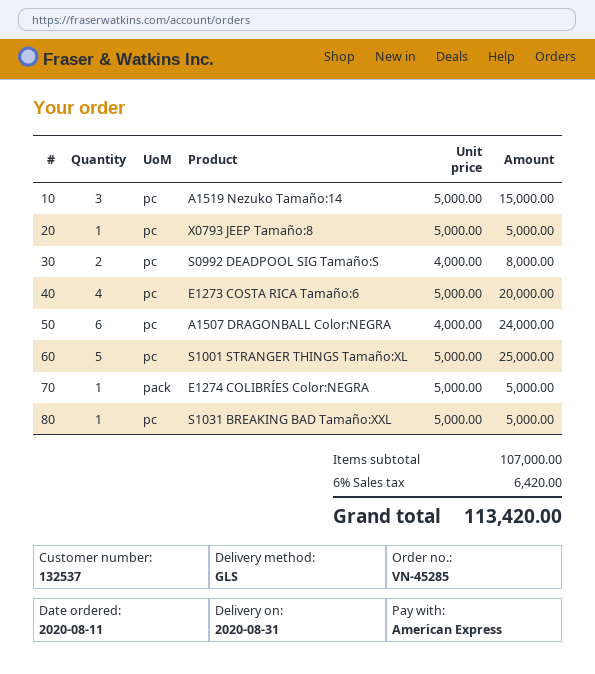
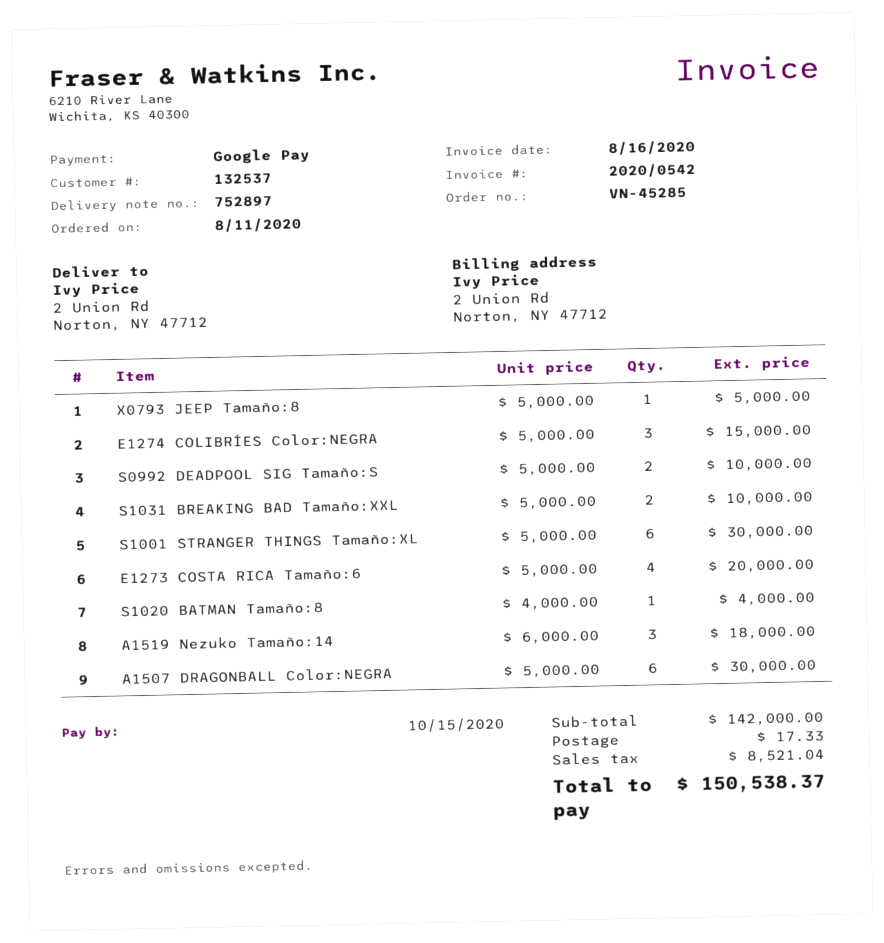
payment method: American Express -> Google Pay
A1519 Nezuko Tamaño:14: 3 x 5000.00 = 15000.00 -> 3 x 6000.00 = 18000.00
S0992 DEADPOOL SIG Tamaño:S: 2 x 4000.00 = 8000.00 -> 2 x 5000.00 = 10000.00
A1507 DRAGONBALL Color:NEGRA: 6 x 4000.00 = 24000.00 -> 6 x 5000.00 = 30000.00
S1001 STRANGER THINGS Tamaño:XL: 5 x 5000.00 = 25000.00 -> 6 x 5000.00 = 30000.00
E1274 COLIBRÍES Color:NEGRA: 1 x 5000.00 = 5000.00 -> 3 x 5000.00 = 15000.00
S1031 BREAKING BAD Tamaño:XXL: 1 x 5000.00 = 5000.00 -> 2 x 5000.00 = 10000.00
S1020 BATMAN Tamaño:8: none -> 1 x 4000.00 = 4000.00
subtotal: 107000.00 -> 142000.00
shipping: none -> 17.33
tax: 6420.00 -> 8521.04
total: 113420.00 -> 150538.37

